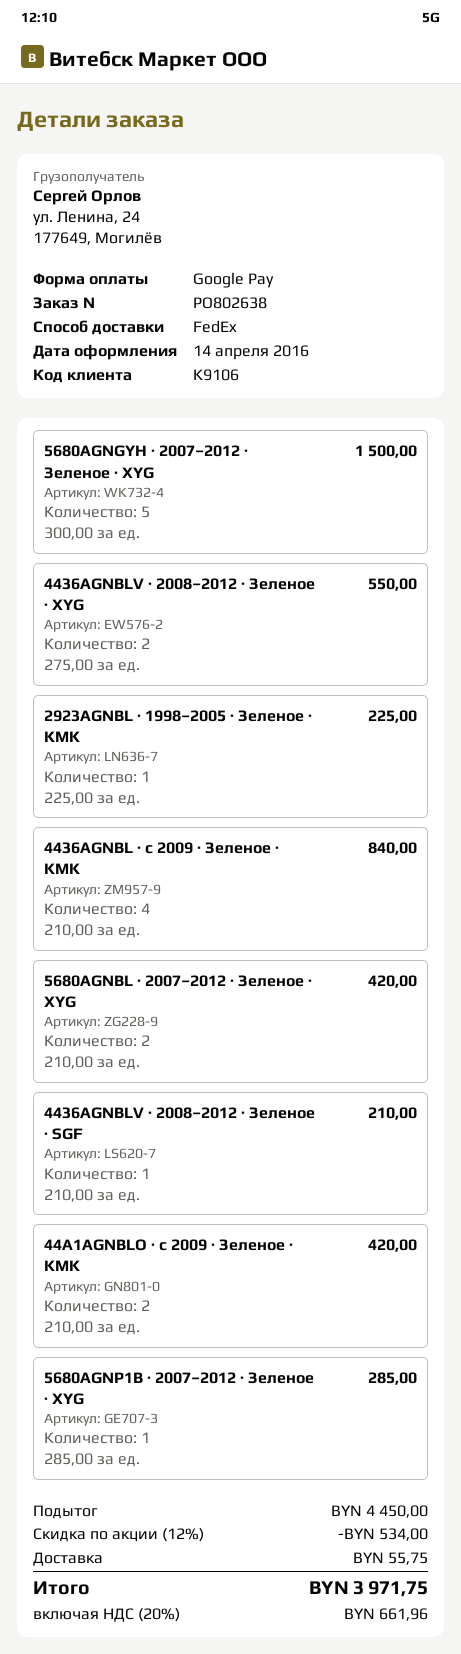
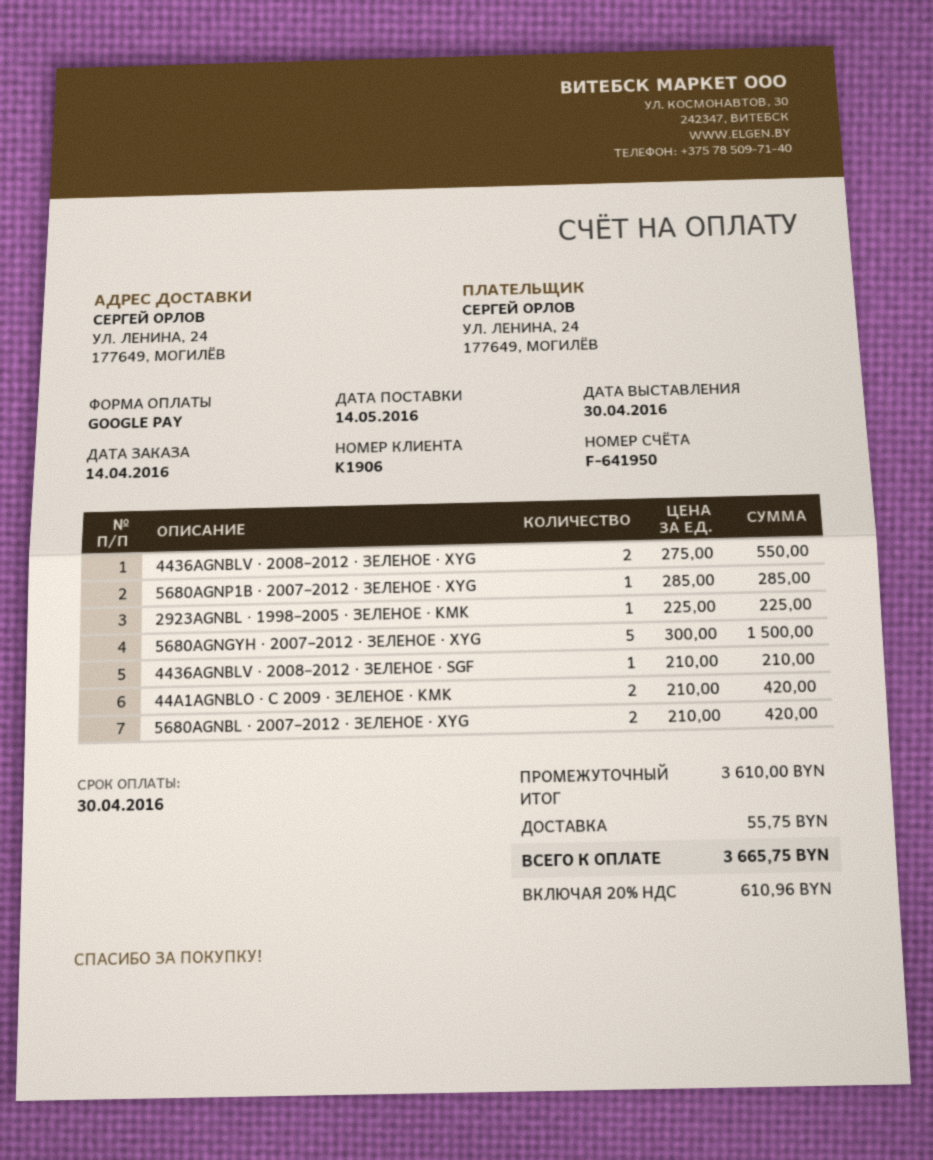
customer number: K9106 -> K1906
4436AGNBL · с 2009 · Зеленое · KMK: 4 x 210.00 = 840.00 -> none
subtotal: 4450.00 -> 3610.00
discount: 12% = 534.00 -> none
tax: 20% = 661.96 -> 20% = 610.96
total: 3971.75 -> 3665.75

